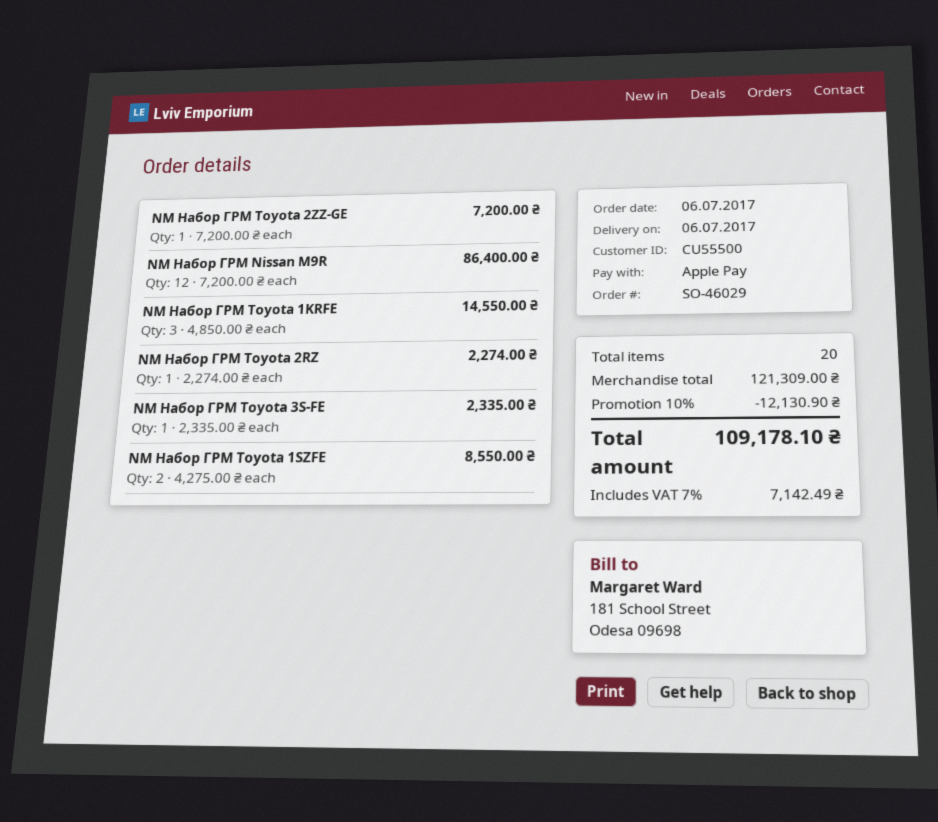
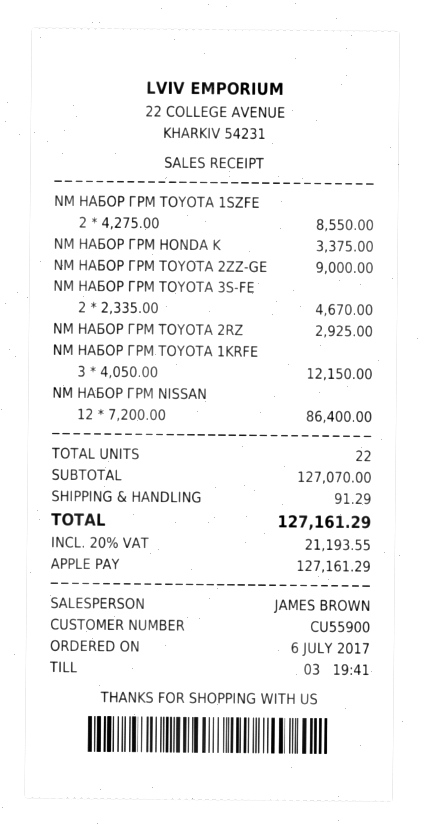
customer number: CU55500 -> CU55900
NM Набор ГРМ Toyota 2ZZ-GE: 1 x 7200.00 = 7200.00 -> 1 x 9000.00 = 9000.00
NM Набор ГРМ Toyota 1KRFE: 3 x 4850.00 = 14550.00 -> 3 x 4050.00 = 12150.00
NM Набор ГРМ Toyota 2RZ: 1 x 2274.00 = 2274.00 -> 1 x 2925.00 = 2925.00
NM Набор ГРМ Toyota 3S-FE: 1 x 2335.00 = 2335.00 -> 2 x 2335.00 = 4670.00
NM НАБОР ГРМ HONDA K: none -> 1 x 3375.00 = 3375.00
total quantity: 20 -> 22
subtotal: 121309.00 -> 127070.00
discount: 10% = 12130.90 -> none
shipping: none -> 91.29
tax: 7% = 7142.49 -> 20% = 21193.55
total: 109178.10 -> 127161.29

